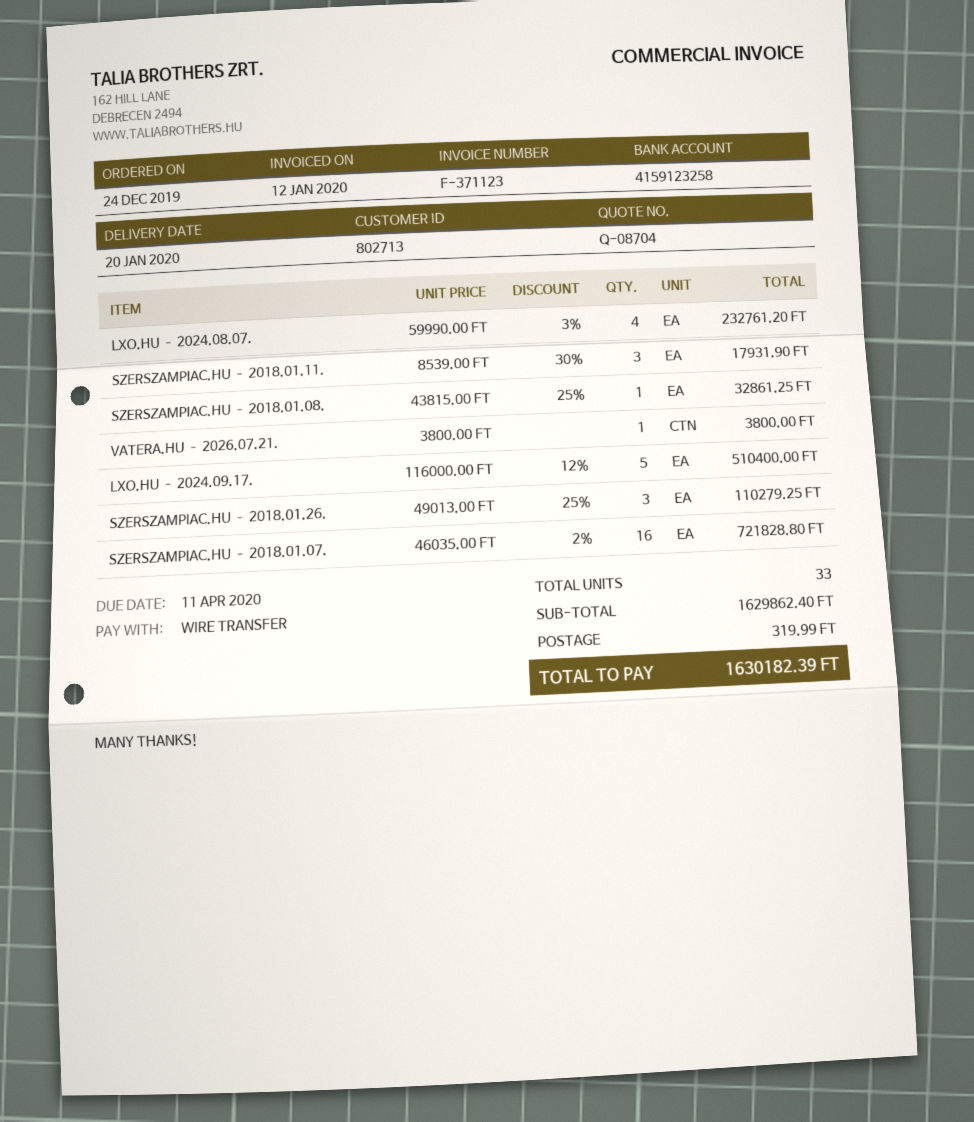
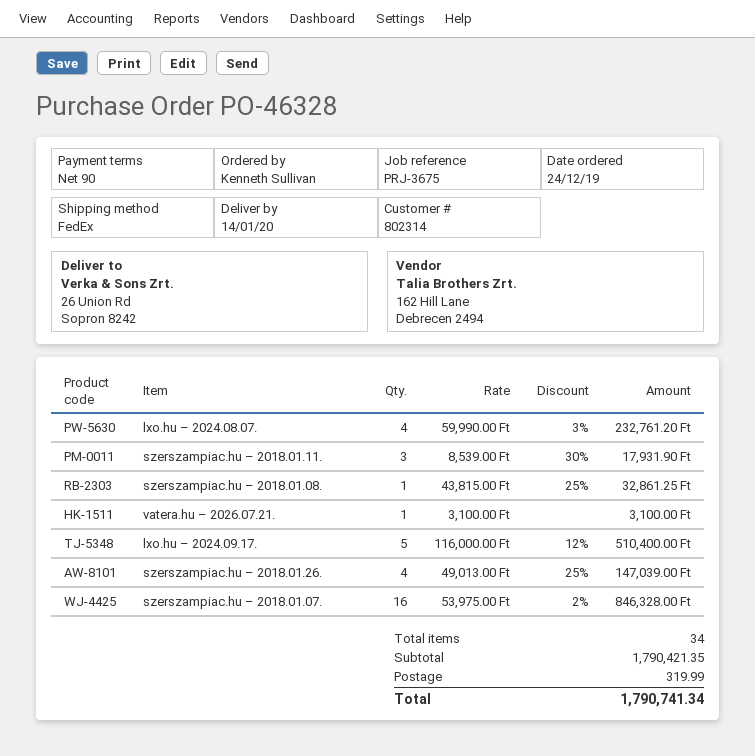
delivery date: 2020-01-20 -> 2020-01-14
customer number: 802713 -> 802314
VATERA.HU – 2026.07.21.: 1 x 3800.00 = 3800.00 -> 1 x 3100.00 = 3100.00
SZERSZAMPIAC.HU – 2018.01.26.: 3 x 49013.00 - 25% = 110279.25 -> 4 x 49013.00 - 25% = 147039.00
SZERSZAMPIAC.HU – 2018.01.07.: 16 x 46035.00 - 2% = 721828.80 -> 16 x 53975.00 - 2% = 846328.00
total quantity: 33 -> 34
subtotal: 1629862.40 -> 1790421.35
total: 1630182.39 -> 1790741.34

